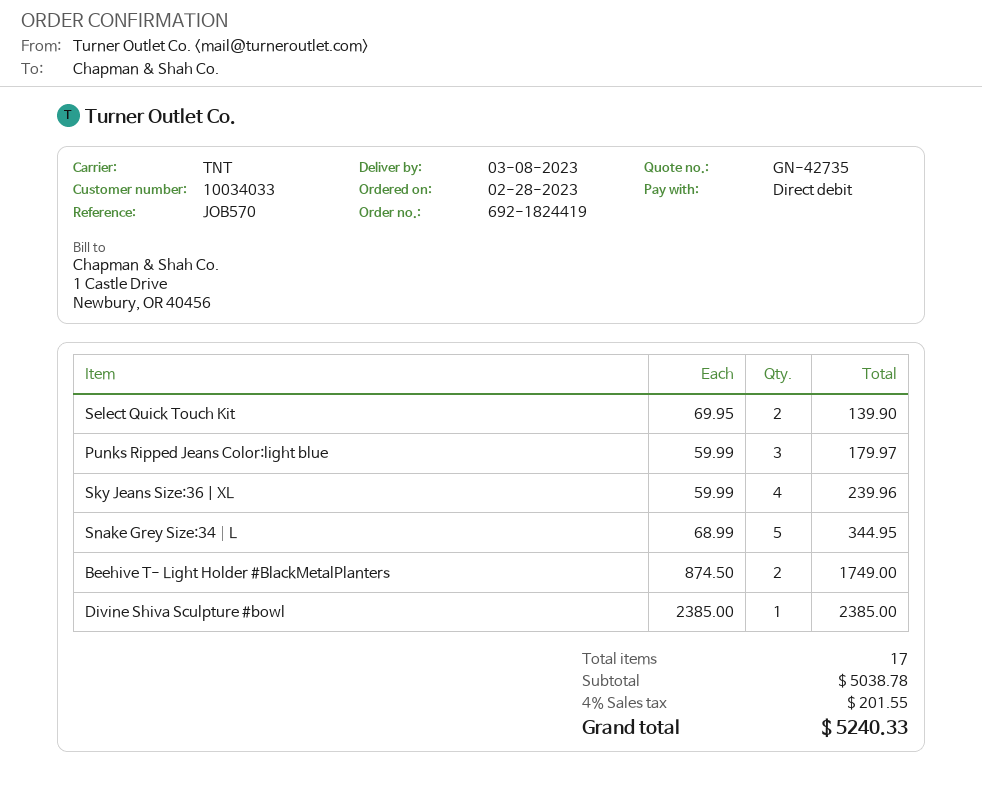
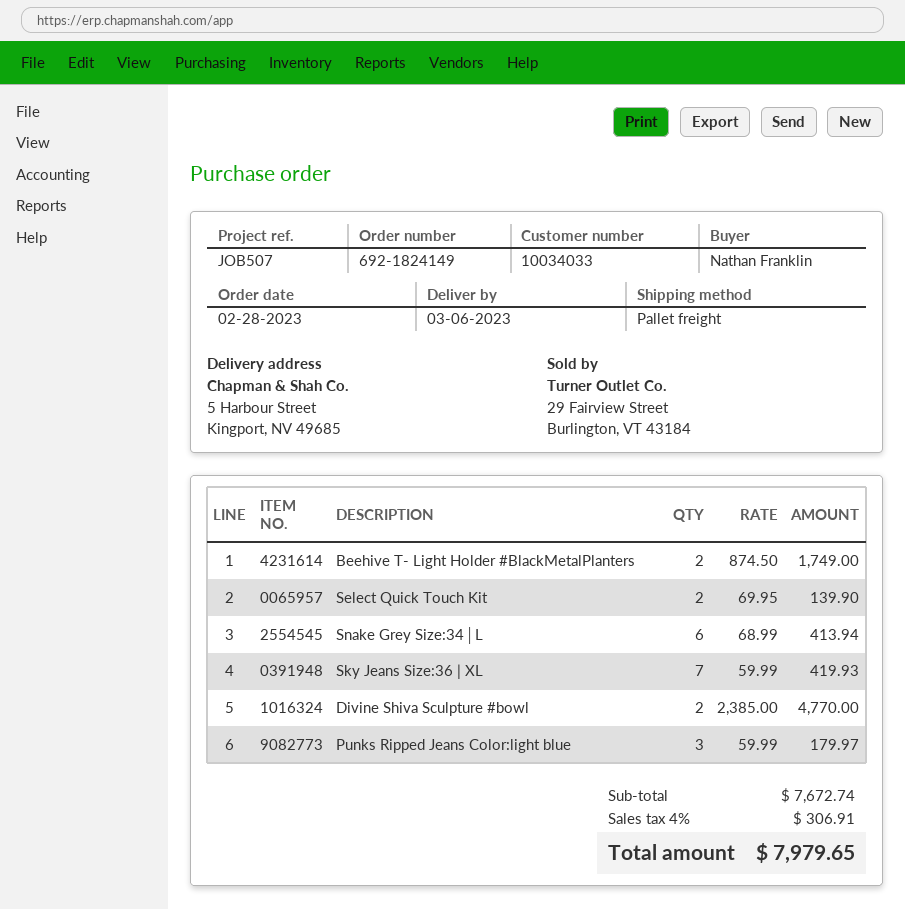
order number: 692-1824419 -> 692-1824149
delivery date: 2023-03-08 -> 2023-03-06
reference: JOB570 -> JOB507
shipping method: TNT -> pallet freight
Sky Jeans Size:36 | XL: 4 x 59.99 = 239.96 -> 7 x 59.99 = 419.93
Snake Grey Size:34│L: 5 x 68.99 = 344.95 -> 6 x 68.99 = 413.94
Divine Shiva Sculpture #bowl: 1 x 2385.00 = 2385.00 -> 2 x 2385.00 = 4770.00
subtotal: 5038.78 -> 7672.74
tax: 4% = 201.55 -> 4% = 306.91
total: 5240.33 -> 7979.65

